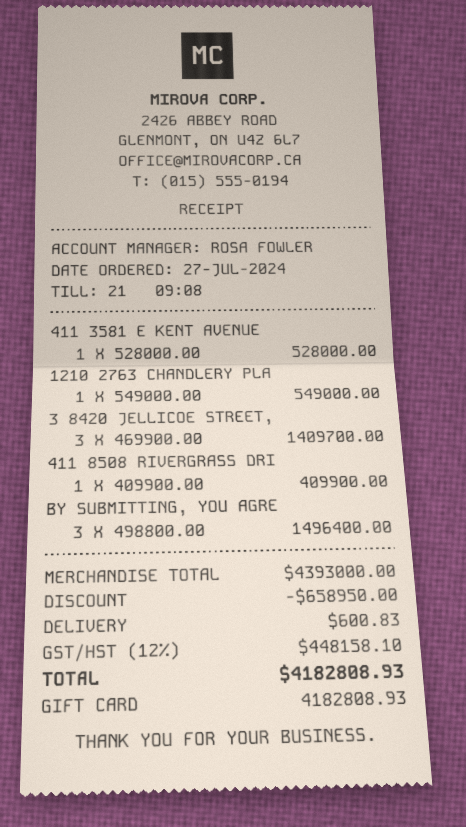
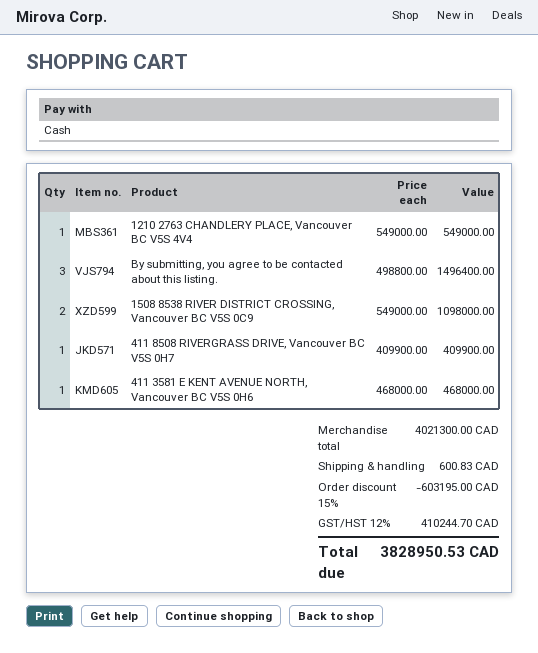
payment method: gift card -> cash
411 3581 E KENT AVENUE: 1 x 528000.00 = 528000.00 -> 1 x 468000.00 = 468000.00
3 8420 JELLICOE STREET,: 3 x 469900.00 = 1409700.00 -> none
1508 8538 RIVER DISTRICT CROSSING, Vancouver BC V5S 0C9: none -> 2 x 549000.00 = 1098000.00
subtotal: 4393000.00 -> 4021300.00
discount: 658950.00 -> 603195.00
tax: 12% = 448158.10 -> 12% = 410244.70
total: 4182808.93 -> 3828950.53

